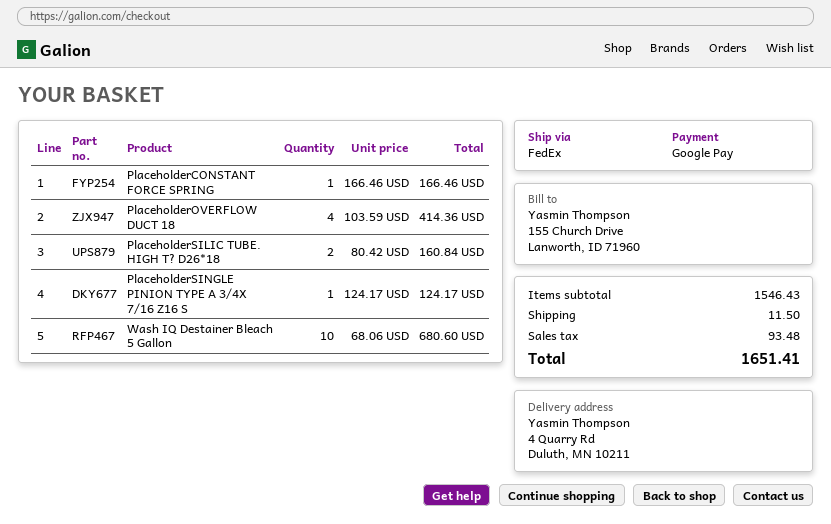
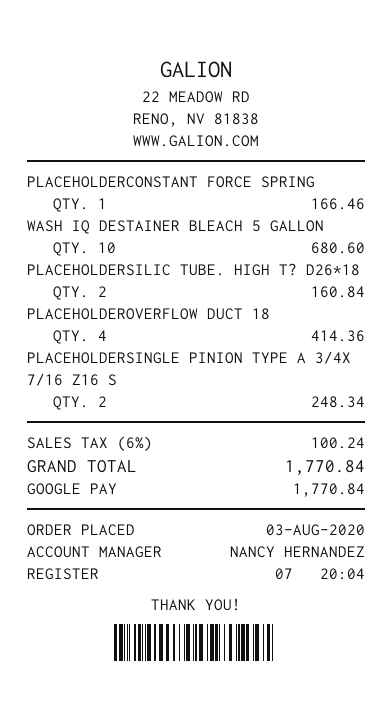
PlaceholderSINGLE PINION TYPE A 3/4X 7/16 Z16 S: 1 for 124.17 -> 2 for 248.34
shipping: 11.50 -> none
tax: 93.48 -> 100.24
total: 1651.41 -> 1770.84

